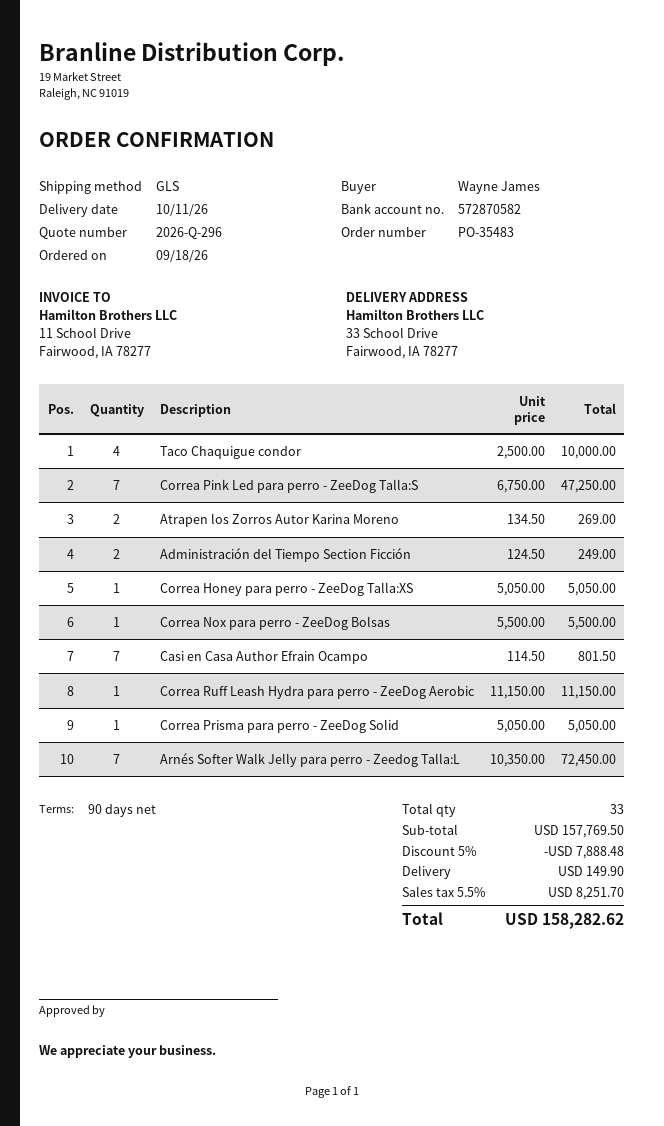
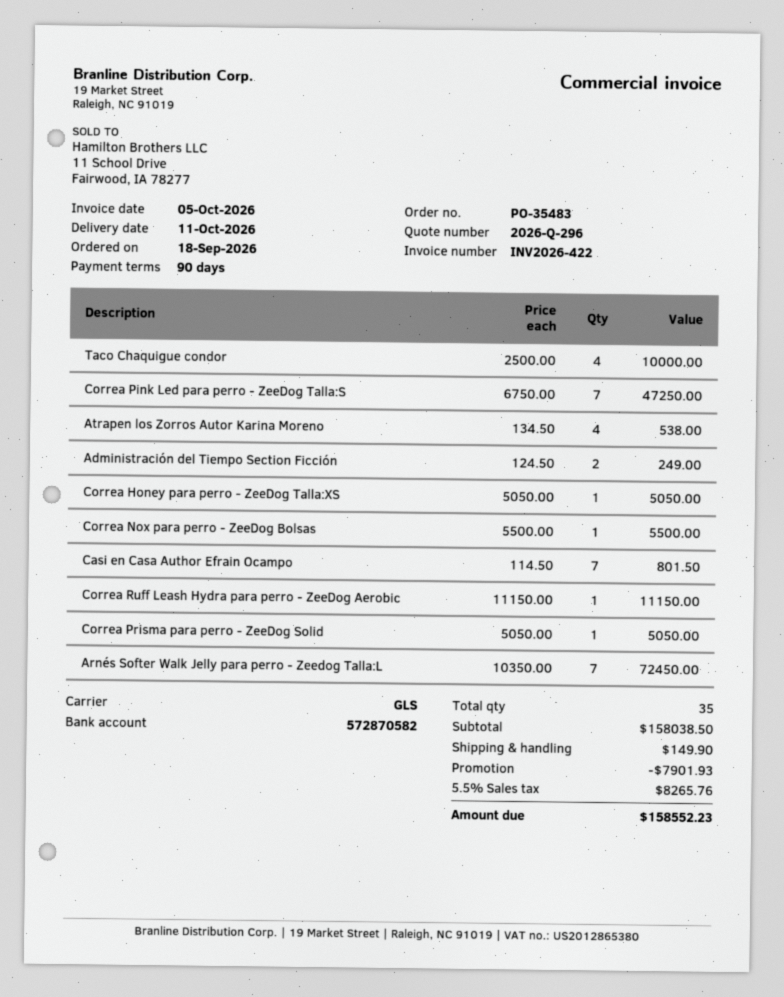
Atrapen los Zorros Autor Karina Moreno: 2 x 134.50 = 269.00 -> 4 x 134.50 = 538.00
total quantity: 33 -> 35
subtotal: 157769.50 -> 158038.50
discount: 7888.48 -> 7901.93
tax: 5.5% = 8251.70 -> 5.5% = 8265.76
total: 158282.62 -> 158552.23

